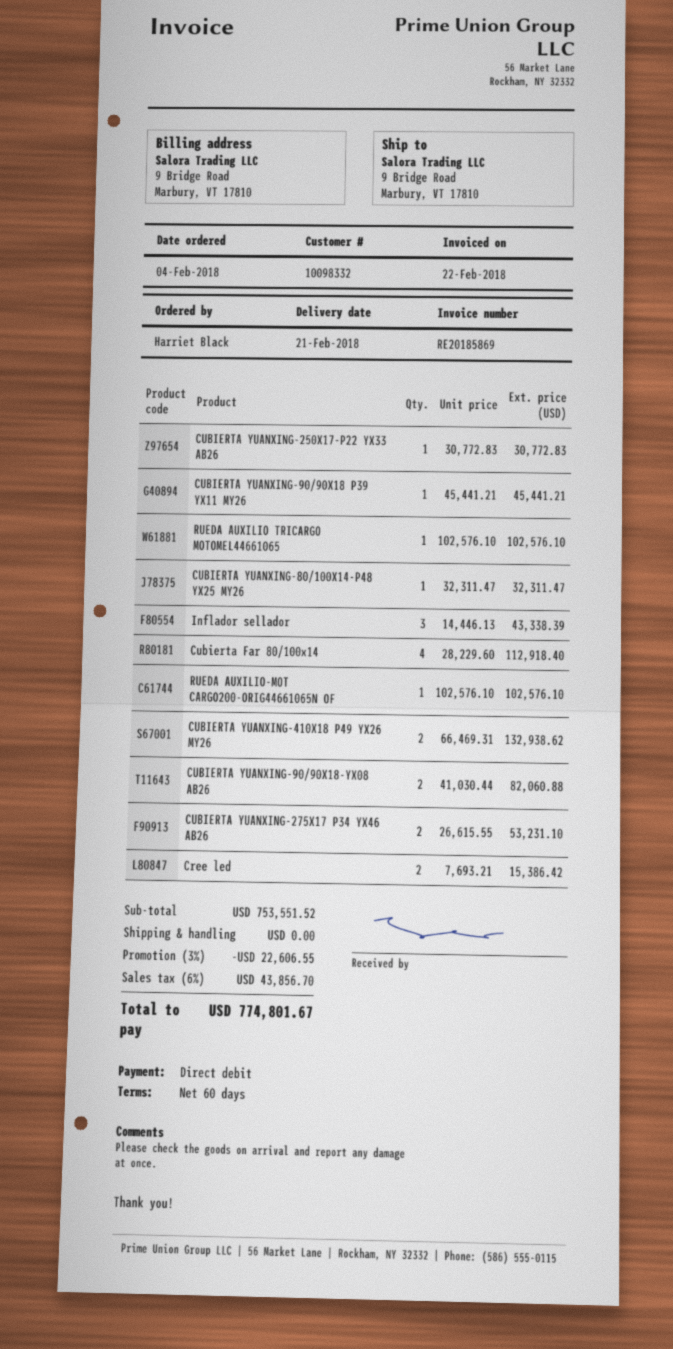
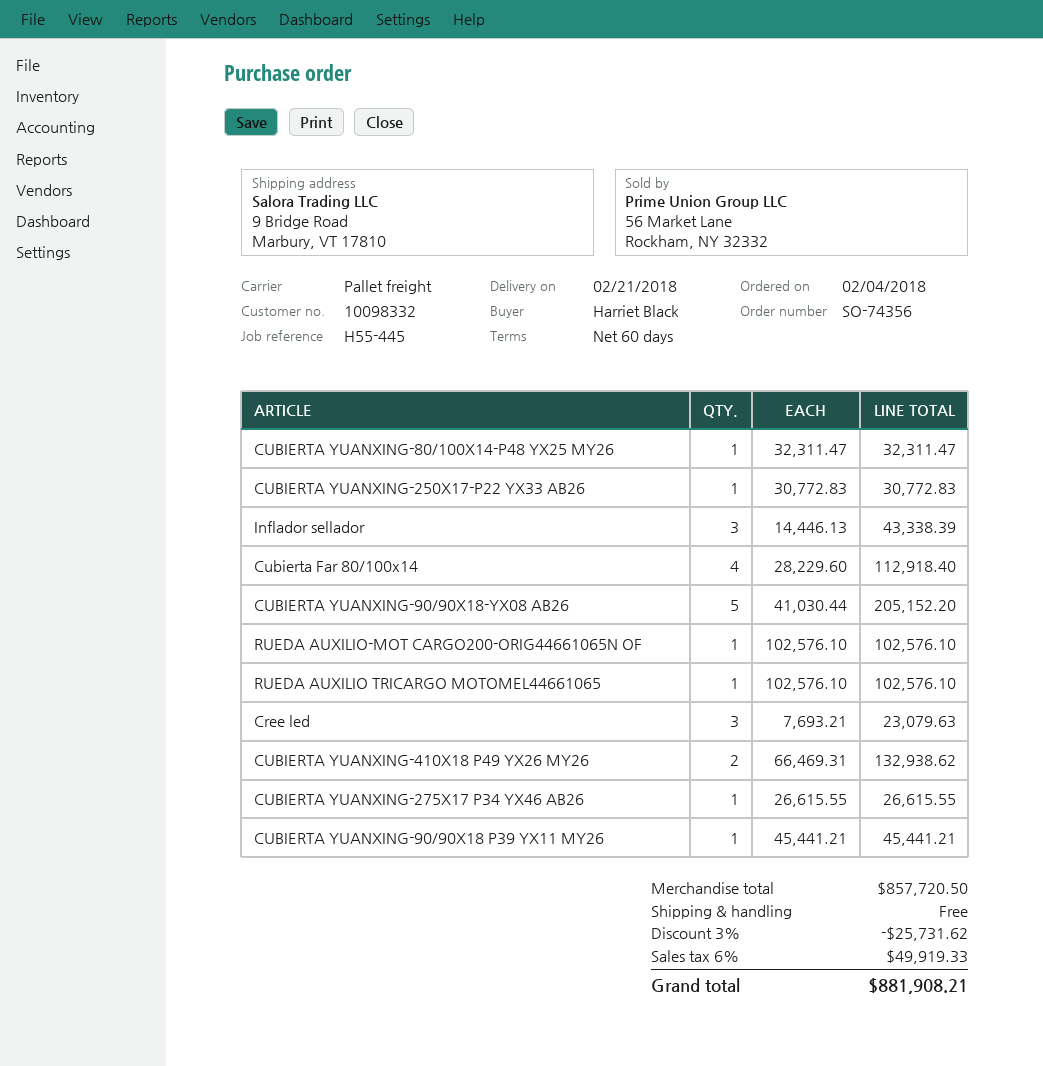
CUBIERTA YUANXING-90/90X18-YX08 AB26: 2 x 41030.44 = 82060.88 -> 5 x 41030.44 = 205152.20
CUBIERTA YUANXING-275X17 P34 YX46 AB26: 2 x 26615.55 = 53231.10 -> 1 x 26615.55 = 26615.55
Cree led: 2 x 7693.21 = 15386.42 -> 3 x 7693.21 = 23079.63
subtotal: 753551.52 -> 857720.50
discount: 3% = 22606.55 -> 3% = 25731.62
tax: 6% = 43856.70 -> 6% = 49919.33
total: 774801.67 -> 881908.21

